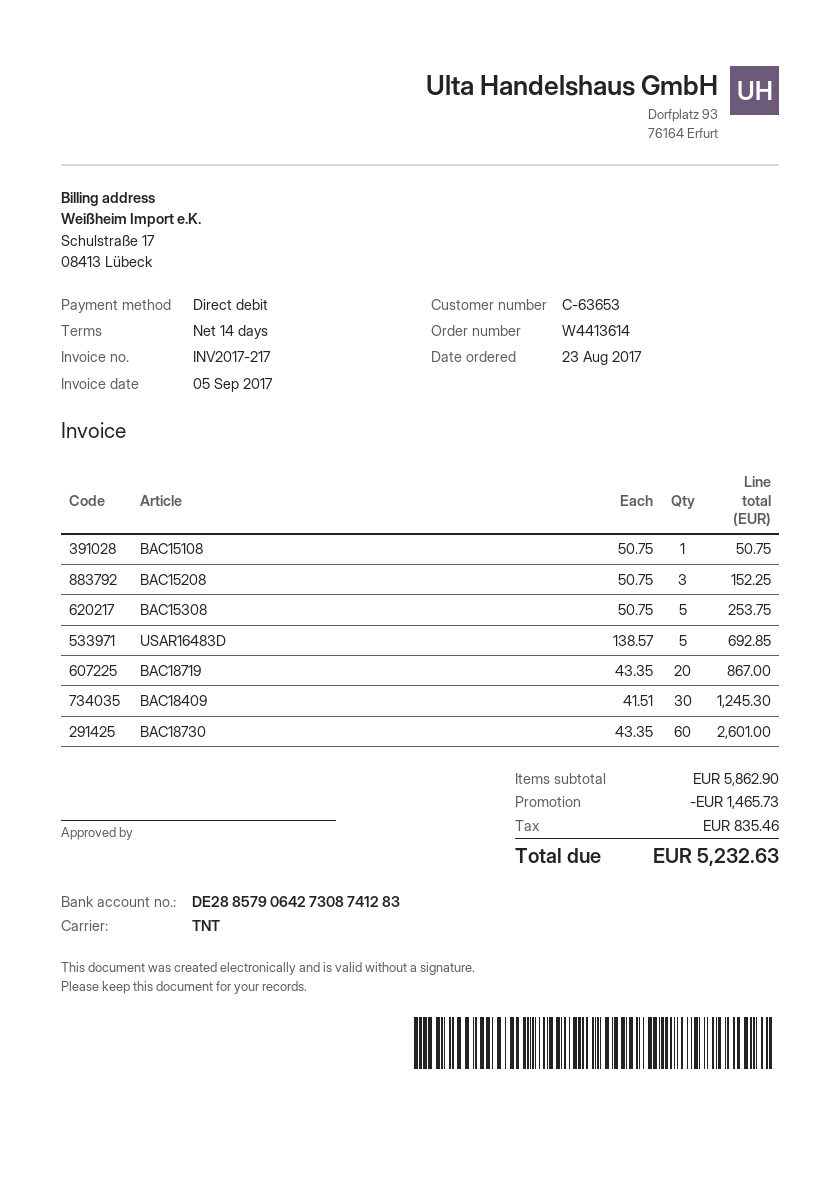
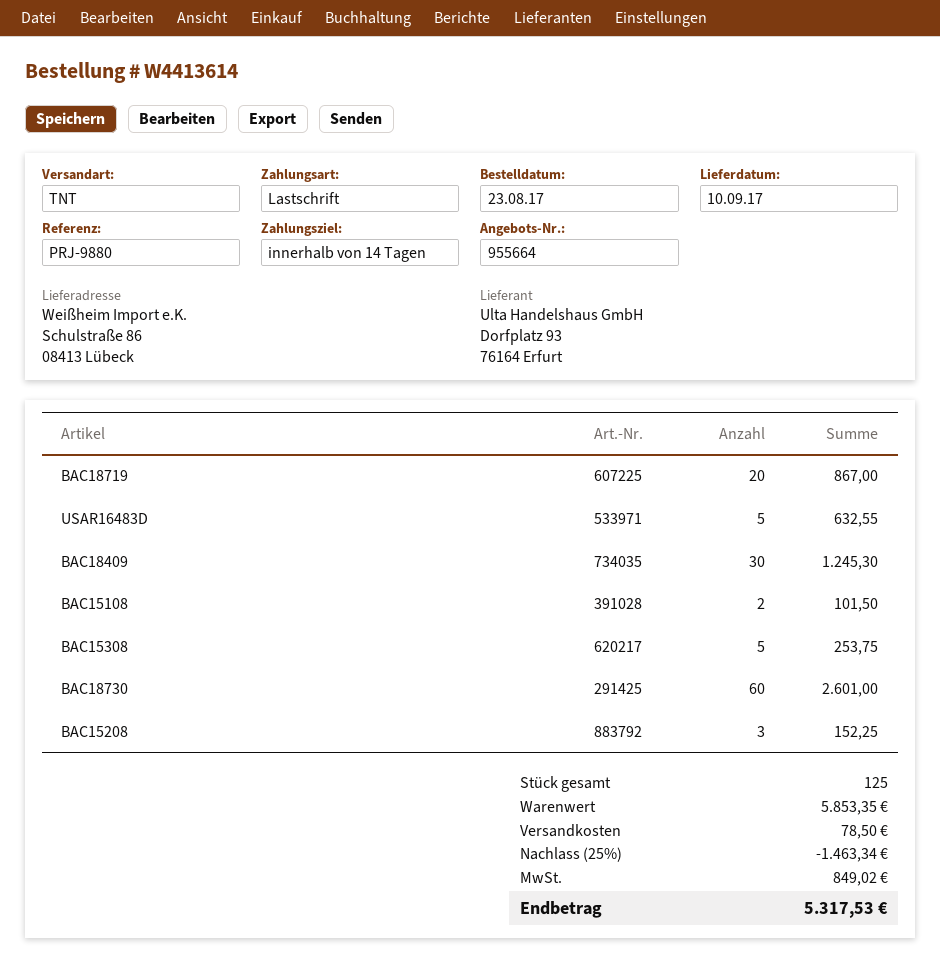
BAC15108: 1 for 50.75 -> 2 for 101.50
USAR16483D: 5 for 692.85 -> 5 for 632.55
subtotal: 5862.90 -> 5853.35
discount: 1465.73 -> 1463.34
shipping: none -> 78.50
tax: 835.46 -> 849.02
total: 5232.63 -> 5317.53

